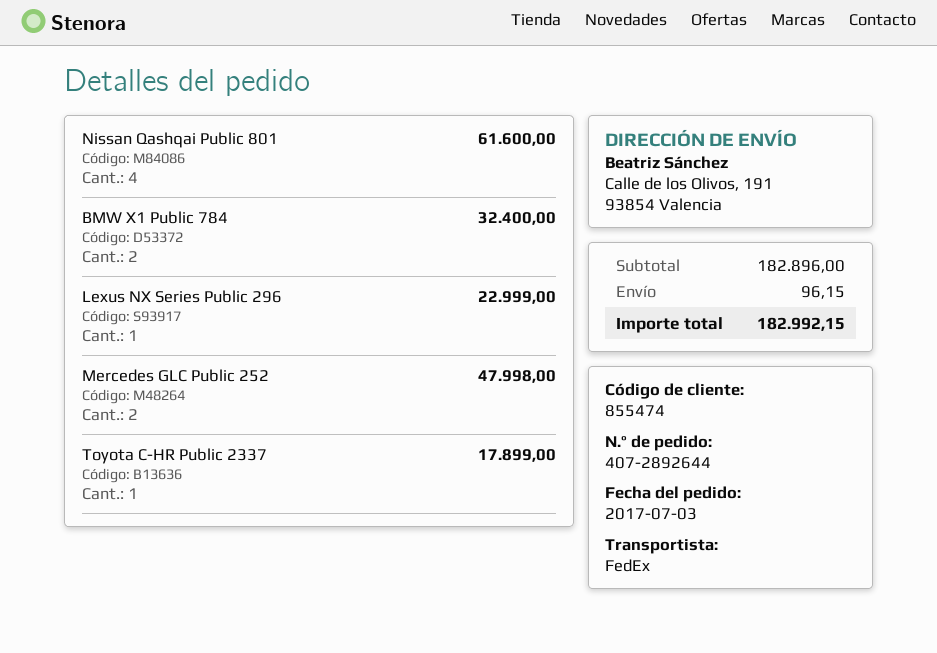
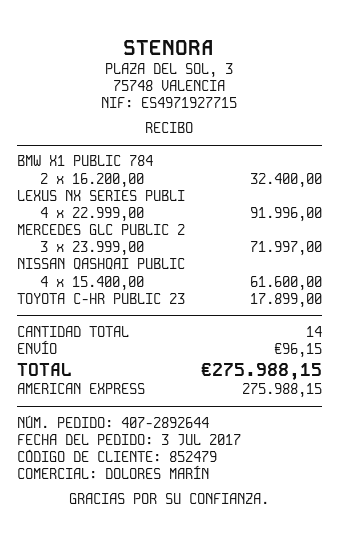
customer number: 855474 -> 852479
Lexus NX Series Public 296: 1 for 22999.00 -> 4 for 91996.00
Mercedes GLC Public 252: 2 for 47998.00 -> 3 for 71997.00
total: 182992.15 -> 275988.15

